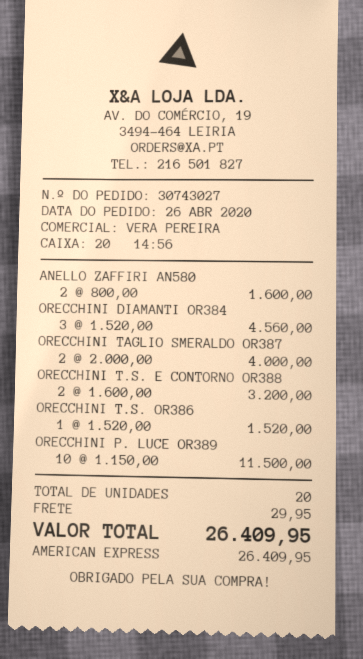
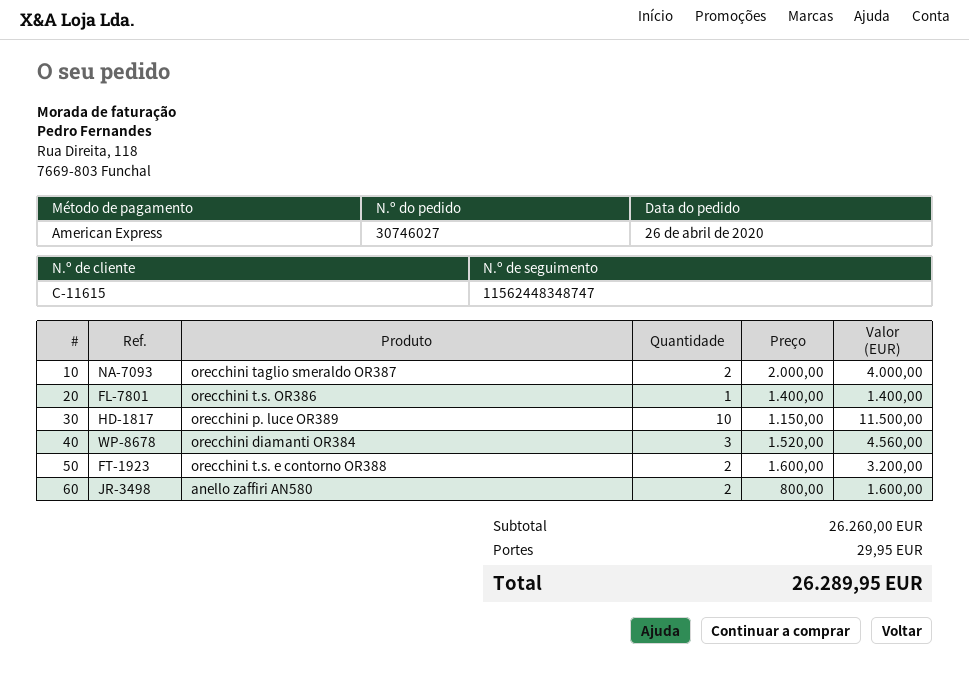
order number: 30743027 -> 30746027
ORECCHINI T.S. OR386: 1 x 1520.00 = 1520.00 -> 1 x 1400.00 = 1400.00
total: 26409.95 -> 26289.95

